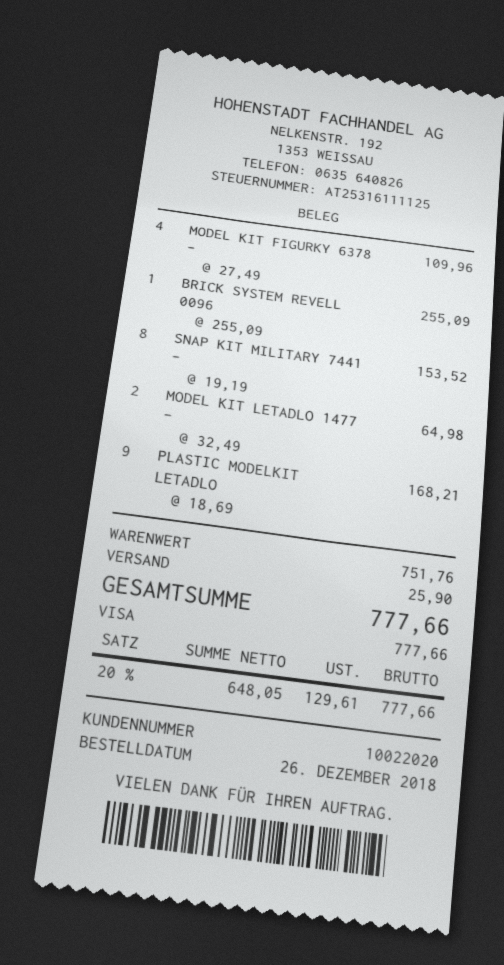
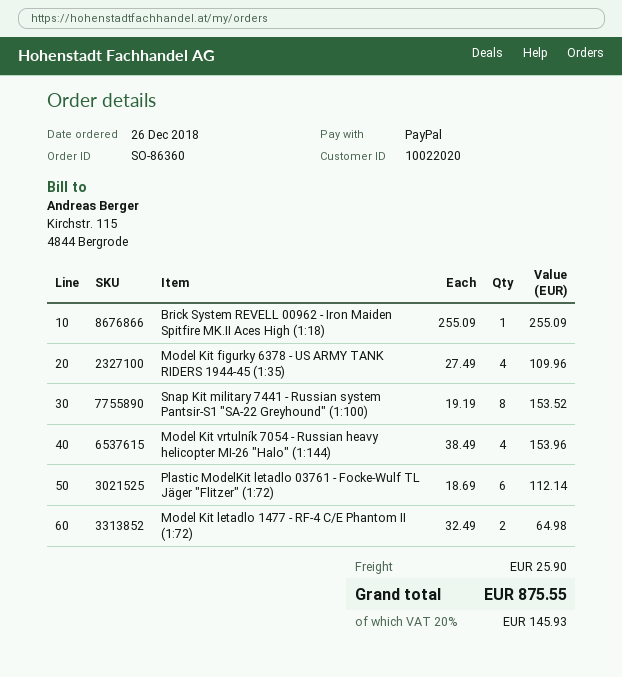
payment method: Visa -> PayPal
PLASTIC MODELKIT LETADLO: 9 x 18.69 = 168.21 -> 6 x 18.69 = 112.14
Model Kit vrtulník 7054 - Russian heavy helicopter MI-26 "Halo" (1:144): none -> 4 x 38.49 = 153.96
tax: 20% = 129.61 -> 20% = 145.93
total: 777.66 -> 875.55

